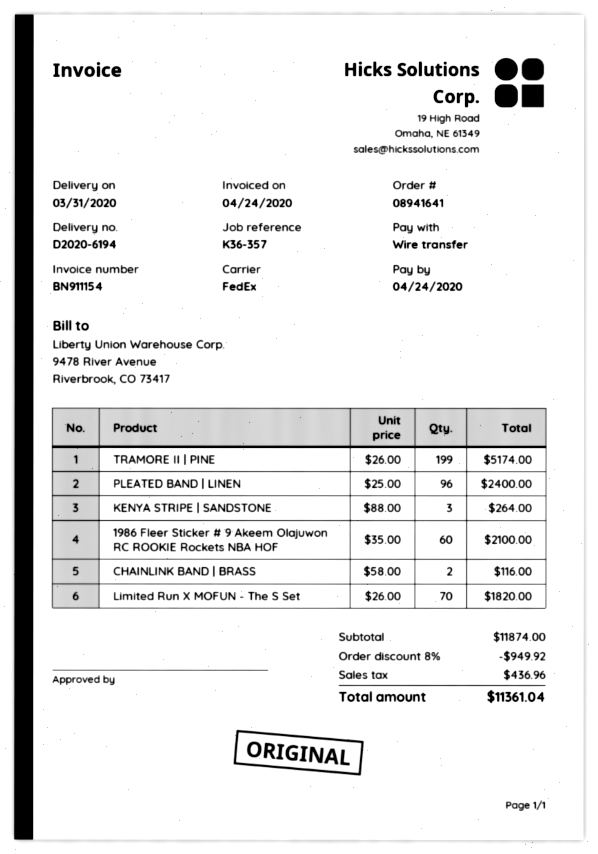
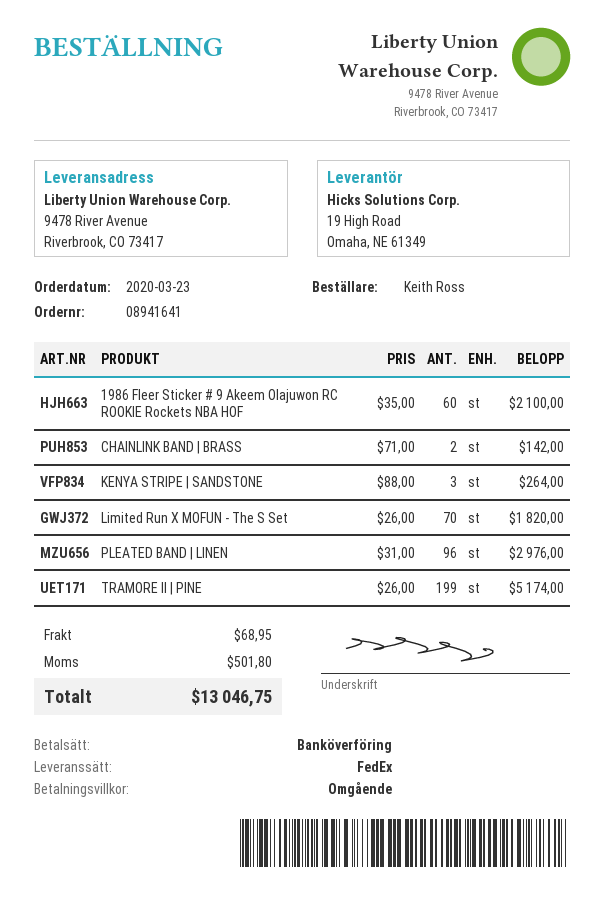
PLEATED BAND | LINEN: 96 x 25.00 = 2400.00 -> 96 x 31.00 = 2976.00
CHAINLINK BAND | BRASS: 2 x 58.00 = 116.00 -> 2 x 71.00 = 142.00
discount: 8% = 949.92 -> none
shipping: none -> 68.95
tax: 436.96 -> 501.80
total: 11361.04 -> 13046.75

